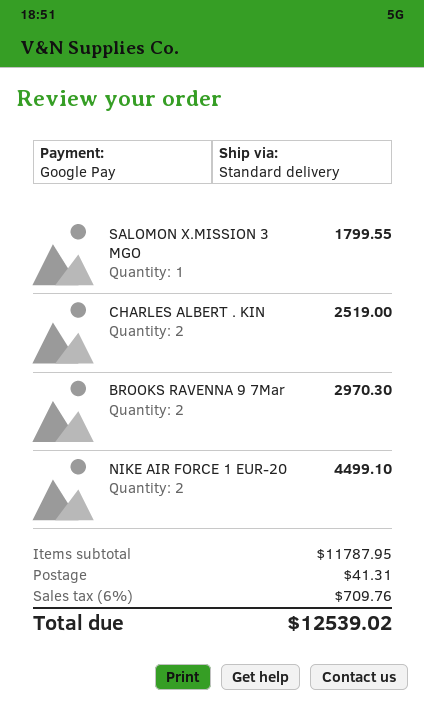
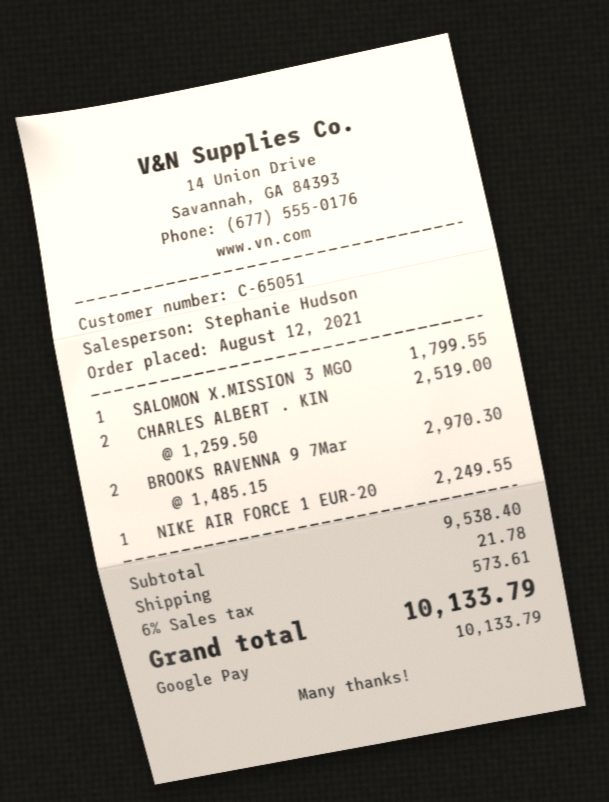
NIKE AIR FORCE 1 EUR-20: 2 for 4499.10 -> 1 for 2249.55
subtotal: 11787.95 -> 9538.40
shipping: 41.31 -> 21.78
tax: 6% = 709.76 -> 6% = 573.61
total: 12539.02 -> 10133.79

